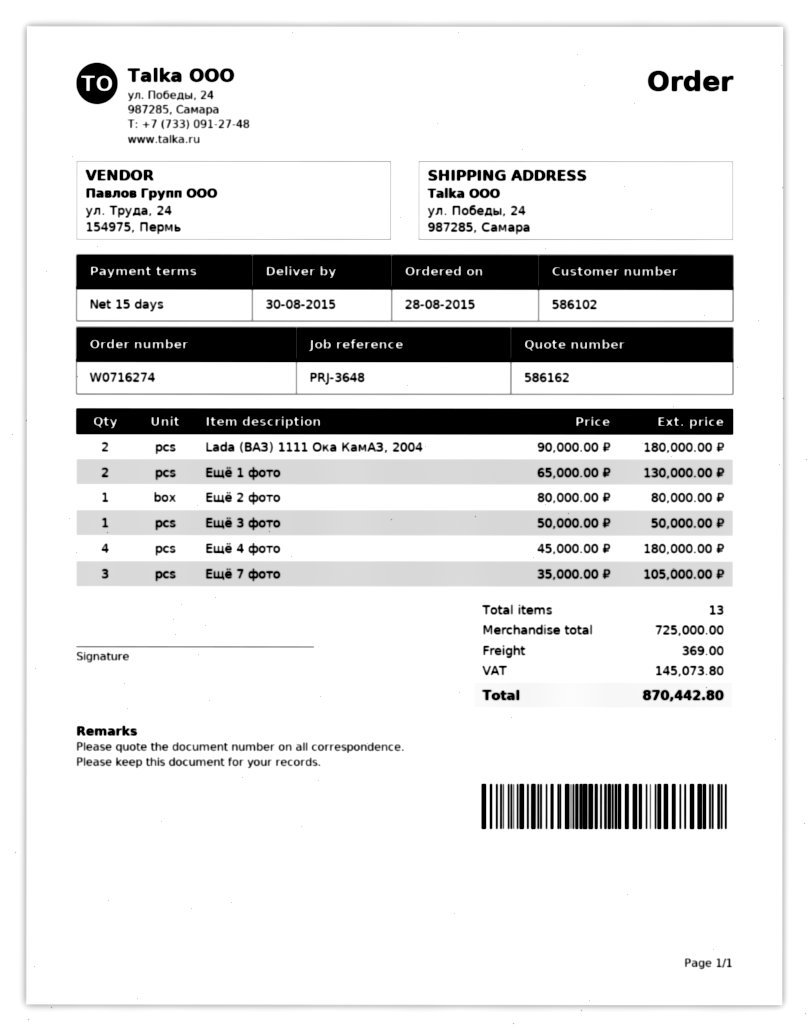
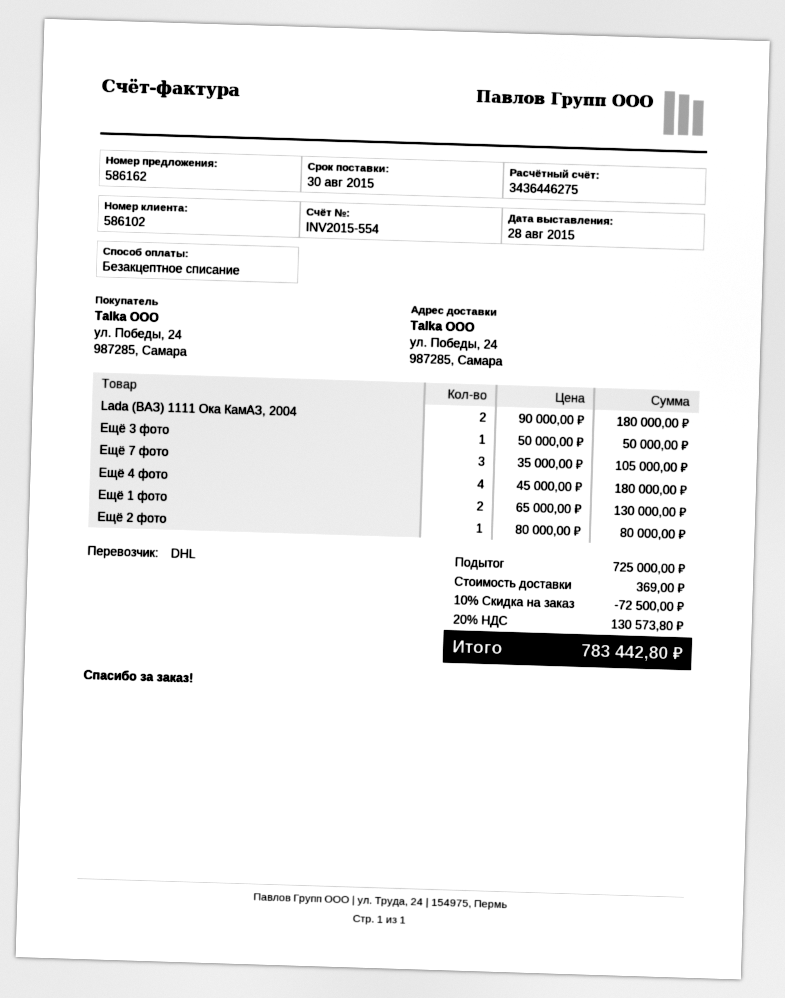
discount: none -> 10% = 72500.00
tax: 145073.80 -> 130573.80
total: 870442.80 -> 783442.80

